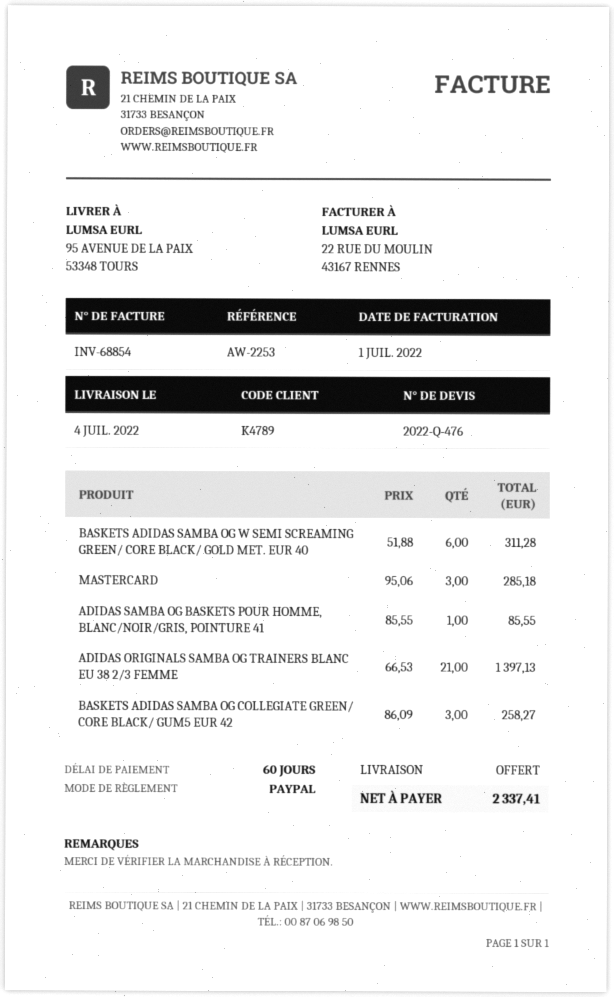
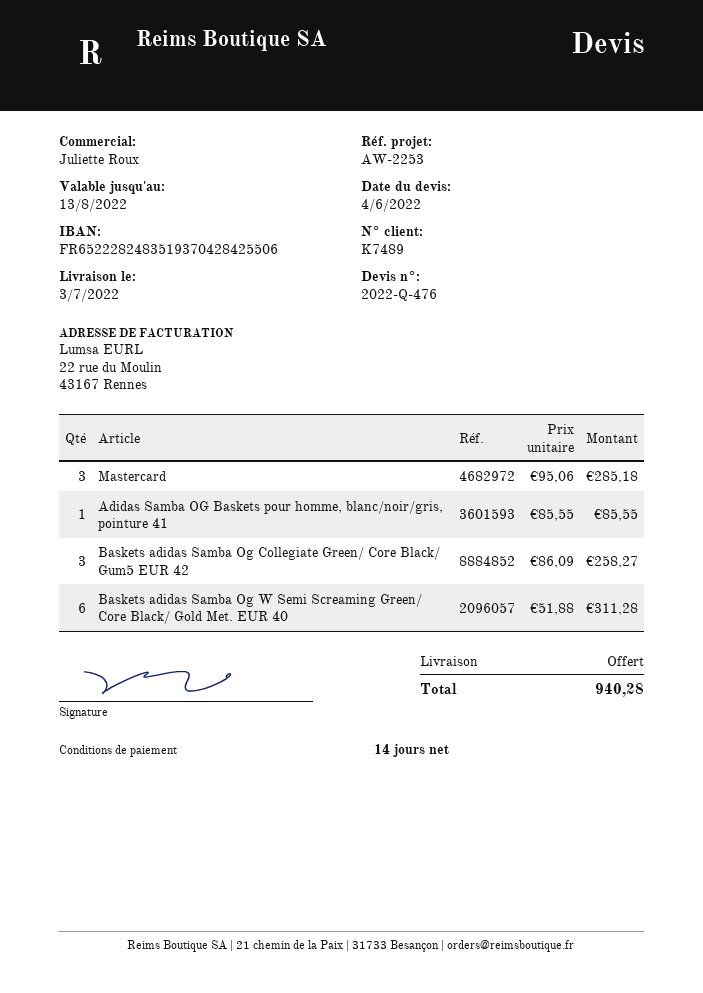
delivery date: 2022-07-04 -> 2022-07-03
payment terms: 60 days -> 14 days
customer number: K4789 -> K7489
ADIDAS ORIGINALS SAMBA OG TRAINERS BLANC EU 38 2/3 FEMME: 21 x 66.53 = 1397.13 -> none
total: 2337.41 -> 940.28

